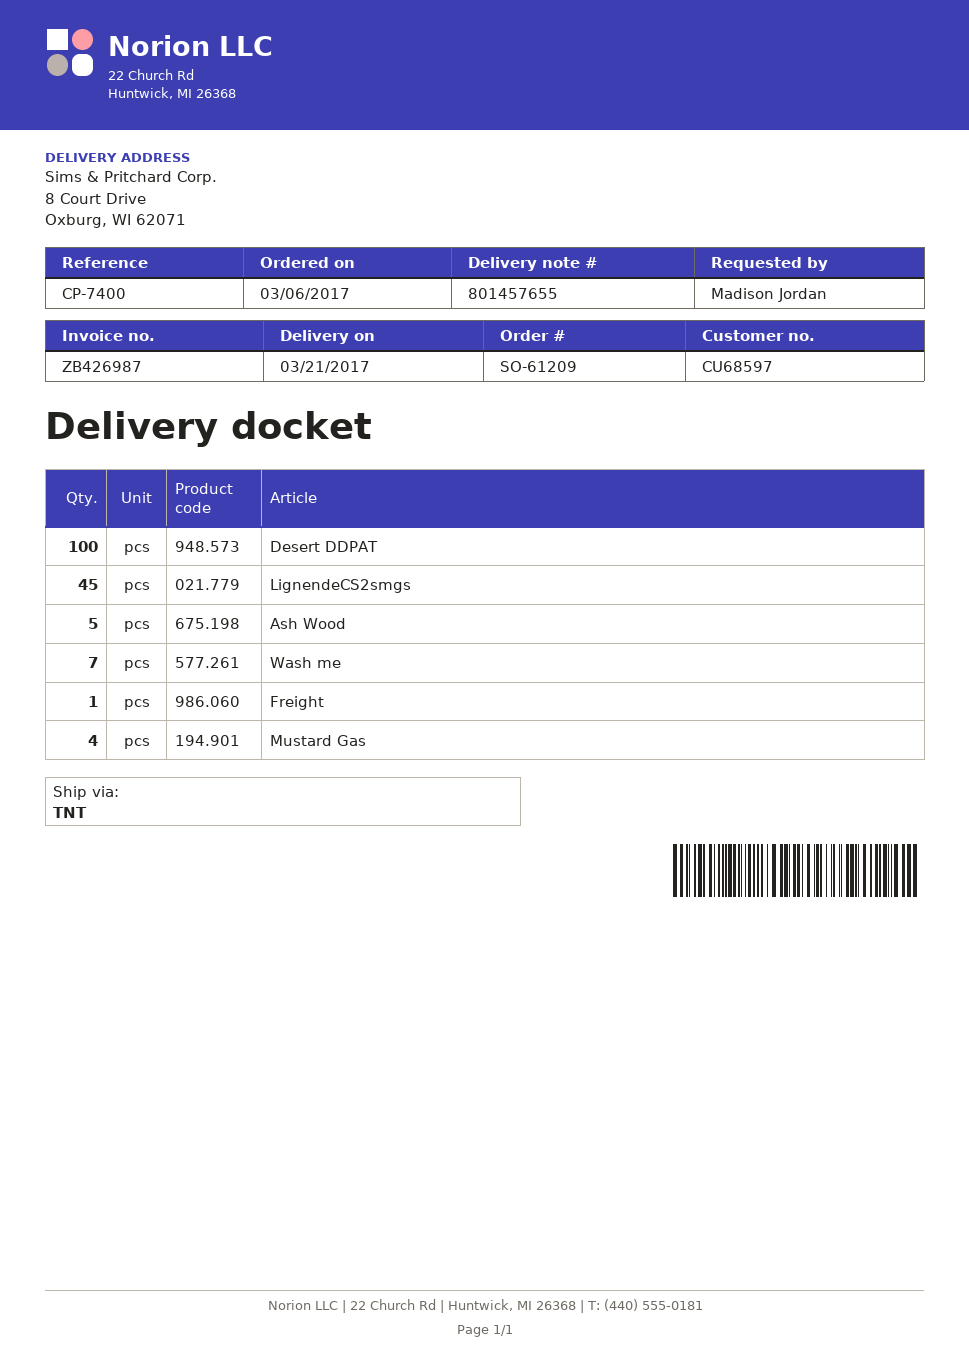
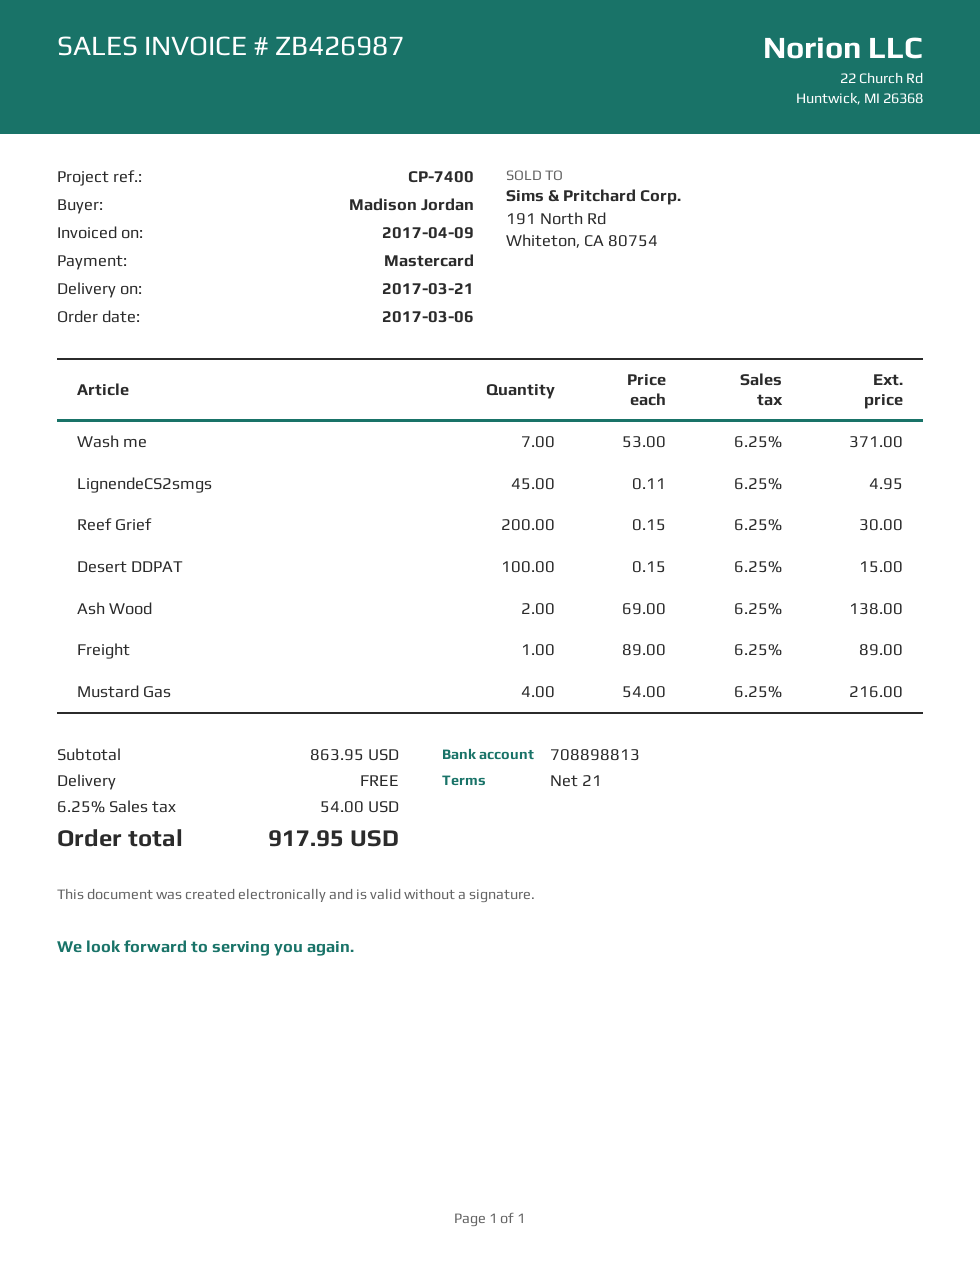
Ash Wood: 5 -> 2
Reef Grief: none -> 200

